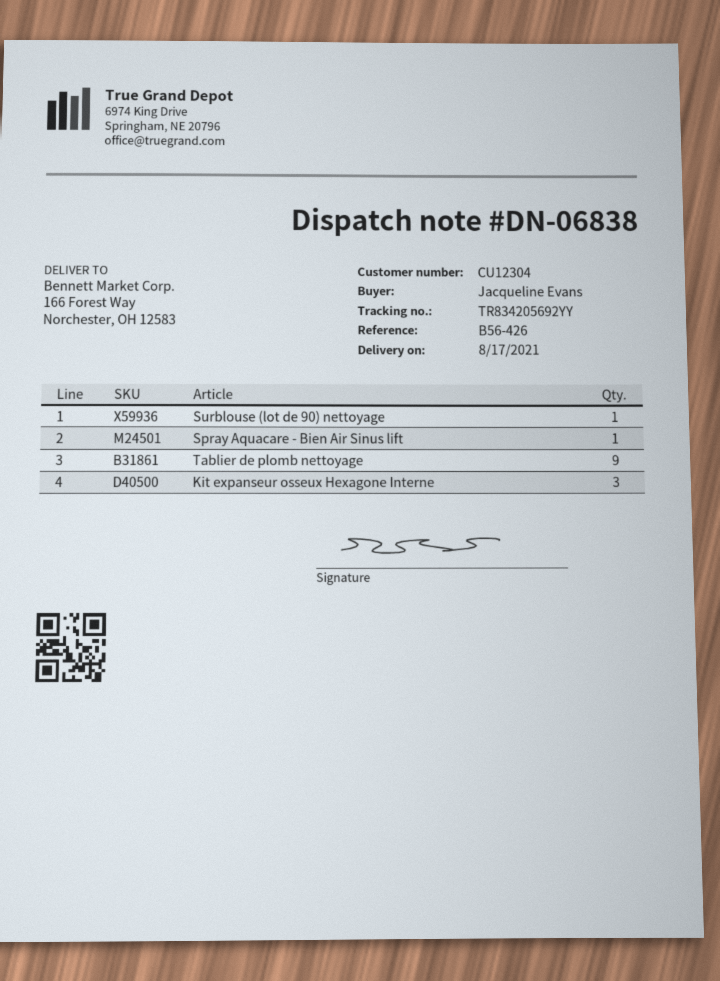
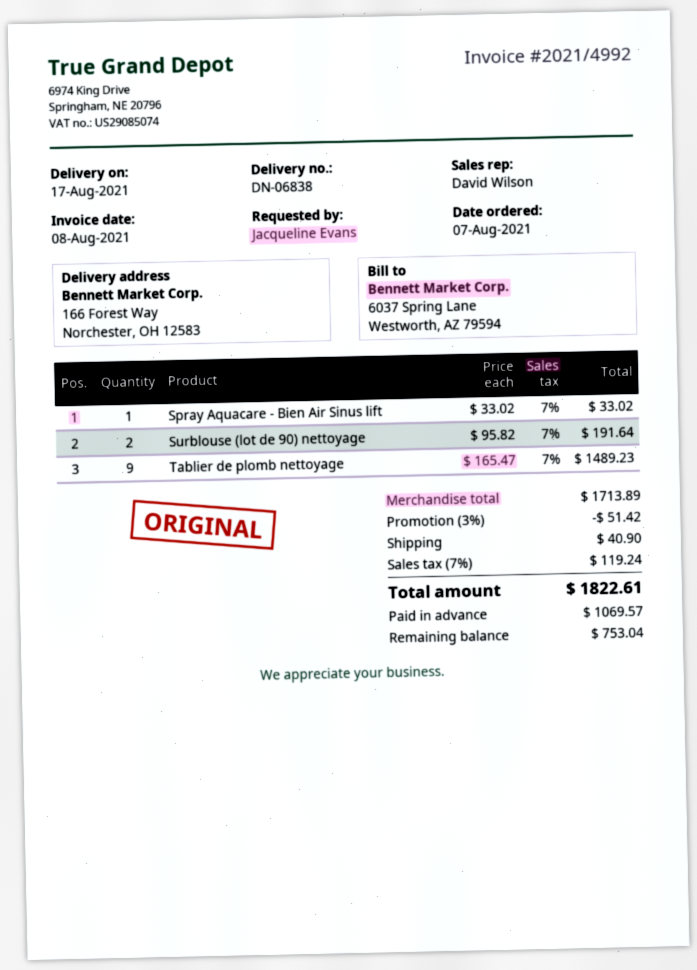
Surblouse (lot de 90) nettoyage: 1 -> 2
Kit expanseur osseux Hexagone Interne: 3 -> none

